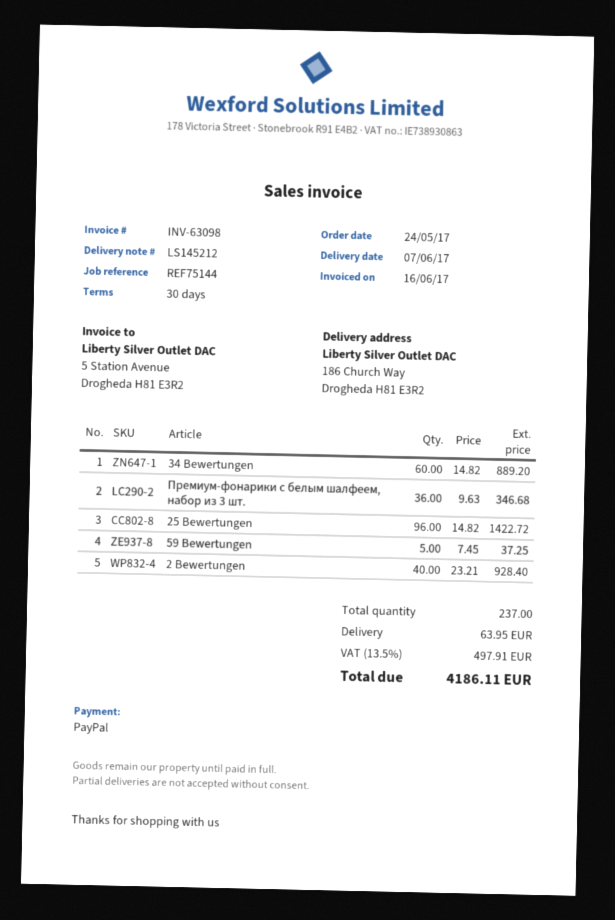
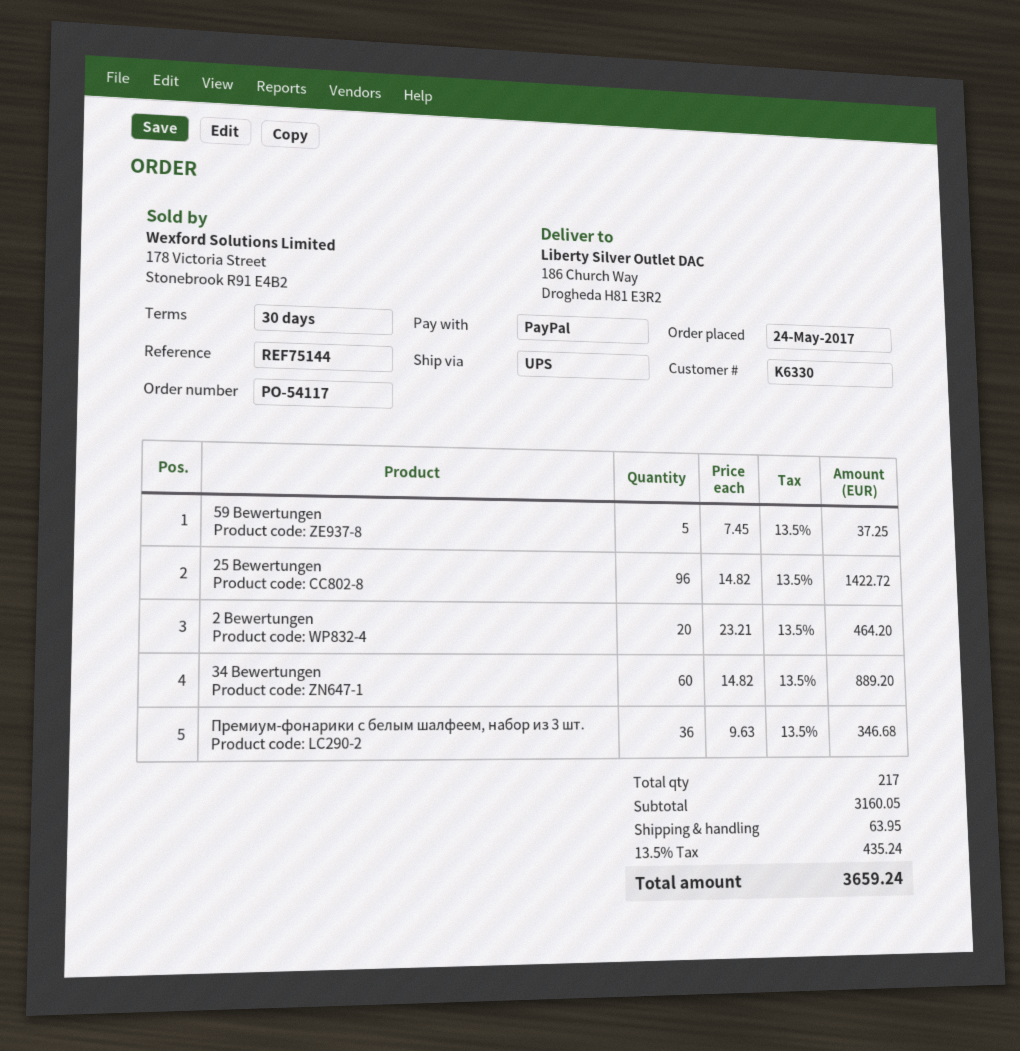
2 Bewertungen: 40 x 23.21 = 928.40 -> 20 x 23.21 = 464.20
total quantity: 237 -> 217
tax: 13.5% = 497.91 -> 13.5% = 435.24
total: 4186.11 -> 3659.24

